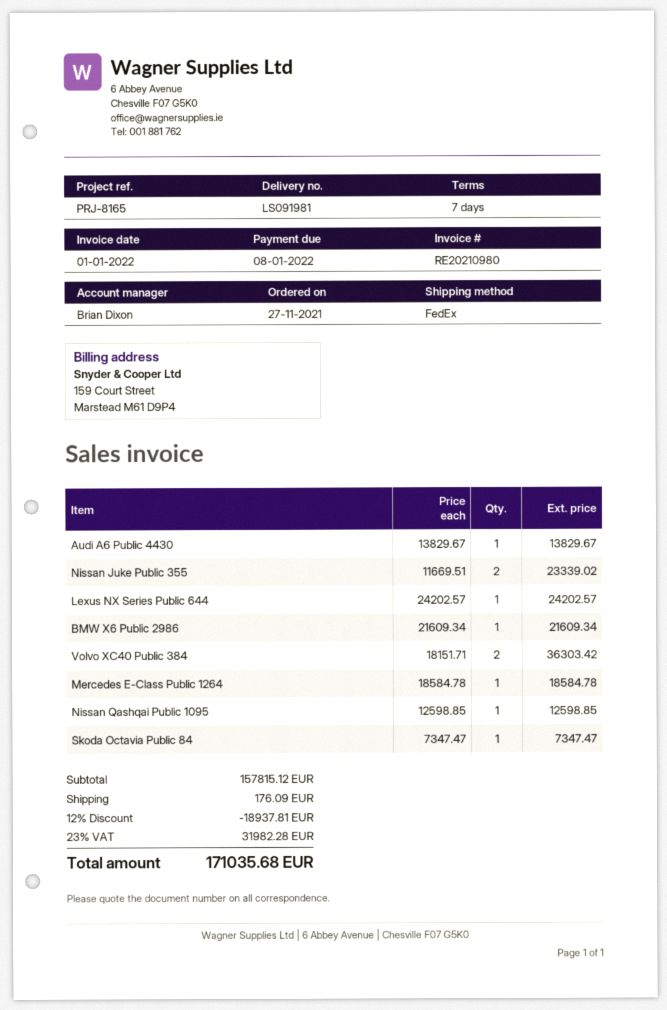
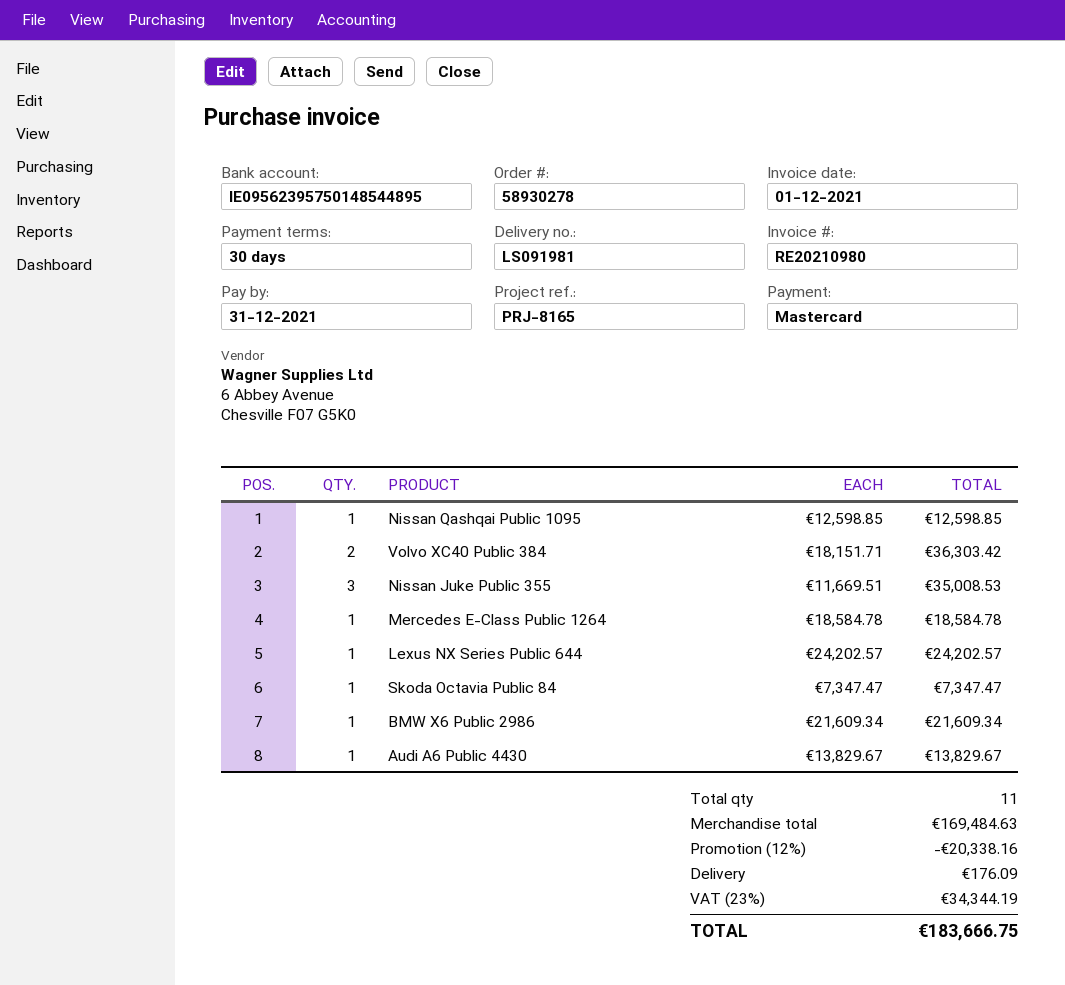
invoice date: 2022-01-01 -> 2021-12-01
payment terms: 7 days -> 30 days
due date: 2022-01-08 -> 2021-12-31
Nissan Juke Public 355: 2 x 11669.51 = 23339.02 -> 3 x 11669.51 = 35008.53
subtotal: 157815.12 -> 169484.63
discount: 12% = 18937.81 -> 12% = 20338.16
tax: 23% = 31982.28 -> 23% = 34344.19
total: 171035.68 -> 183666.75

